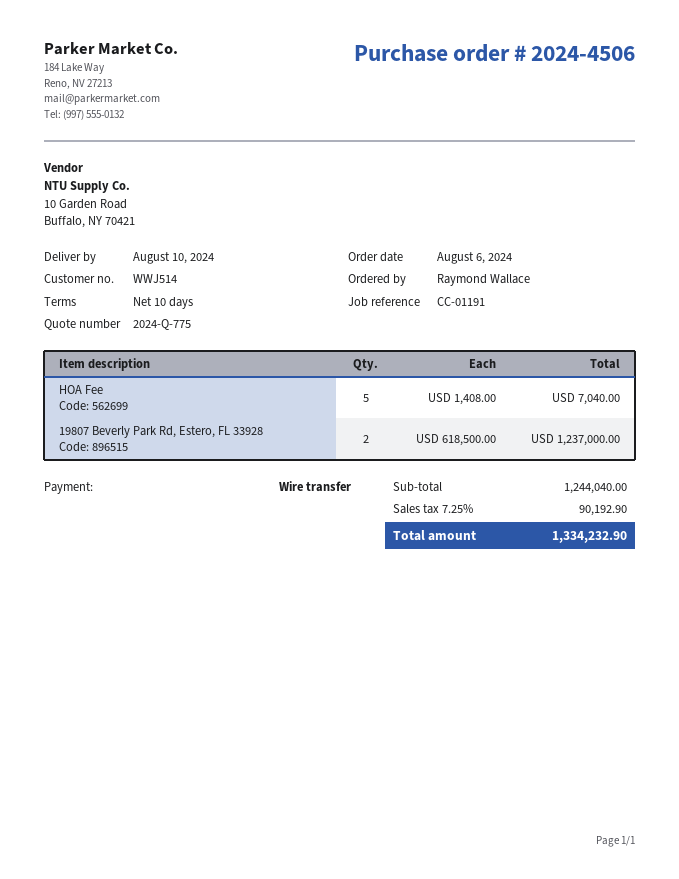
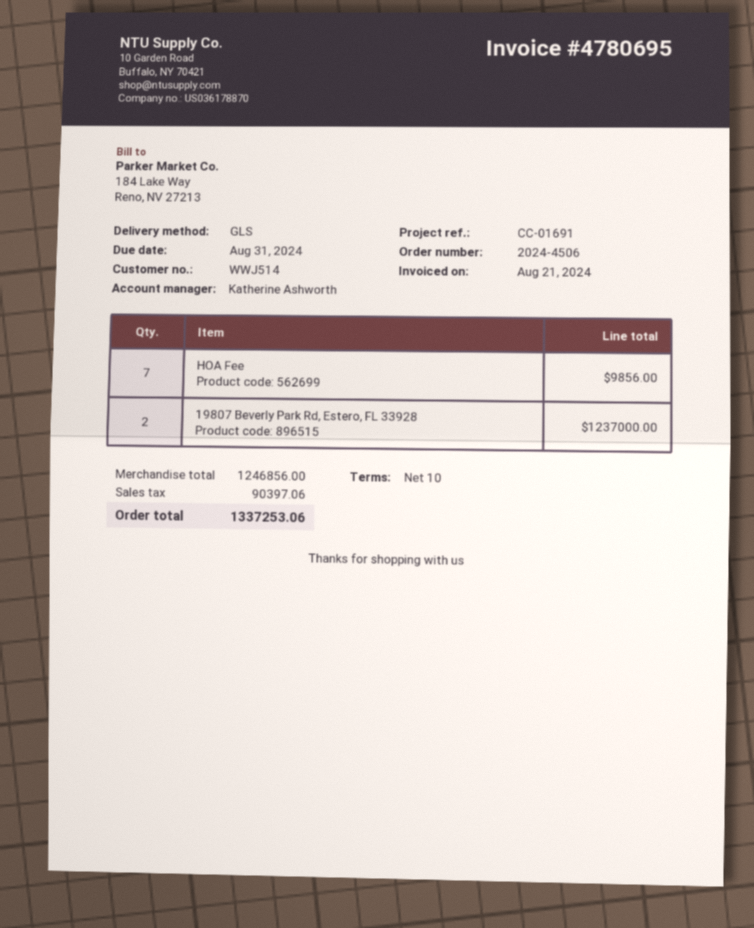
reference: CC-01191 -> CC-01691
HOA Fee: 5 for 7040.00 -> 7 for 9856.00
subtotal: 1244040.00 -> 1246856.00
tax: 90192.90 -> 90397.06
total: 1334232.90 -> 1337253.06

